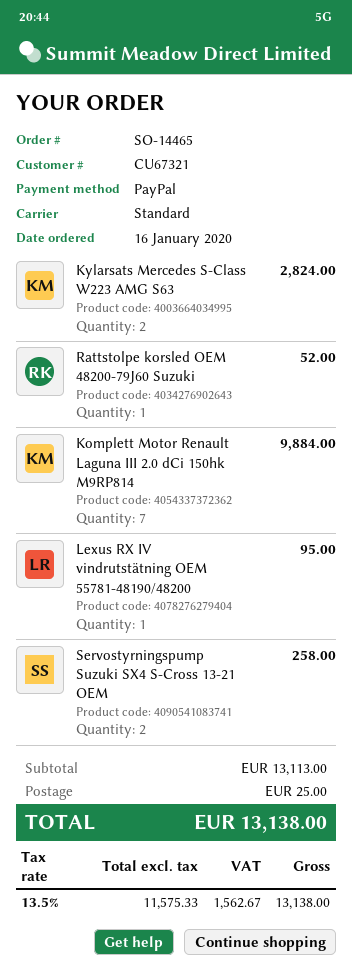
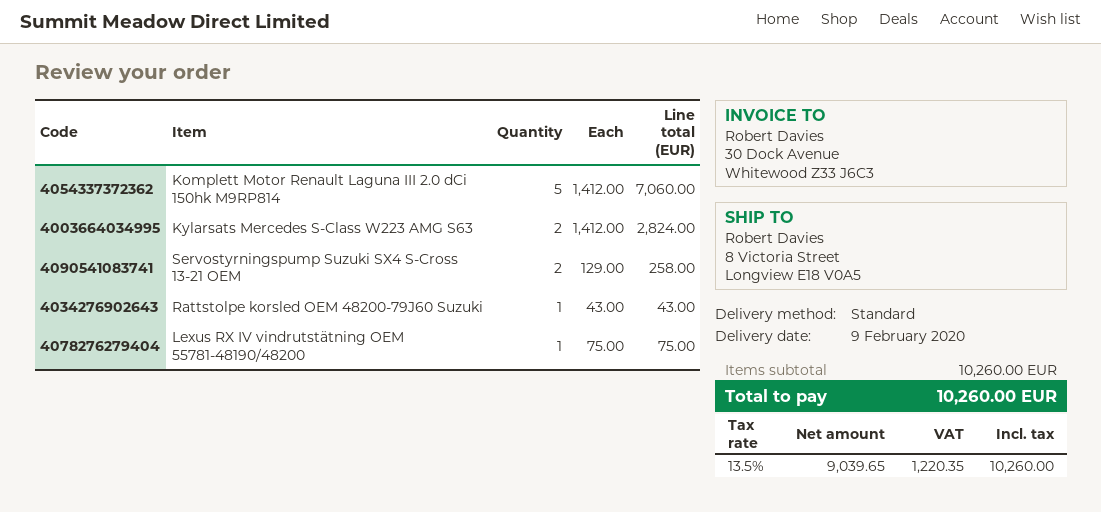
Rattstolpe korsled OEM 48200-79J60 Suzuki: 1 for 52.00 -> 1 for 43.00
Komplett Motor Renault Laguna III 2.0 dCi 150hk M9RP814: 7 for 9884.00 -> 5 for 7060.00
Lexus RX IV vindrutstätning OEM 55781-48190/48200: 1 for 95.00 -> 1 for 75.00
subtotal: 13113.00 -> 10260.00
shipping: 25.00 -> none
net: 11575.33 -> 9039.65
tax: 13.5% = 1562.67 -> 13.5% = 1220.35
total: 13138.00 -> 10260.00

